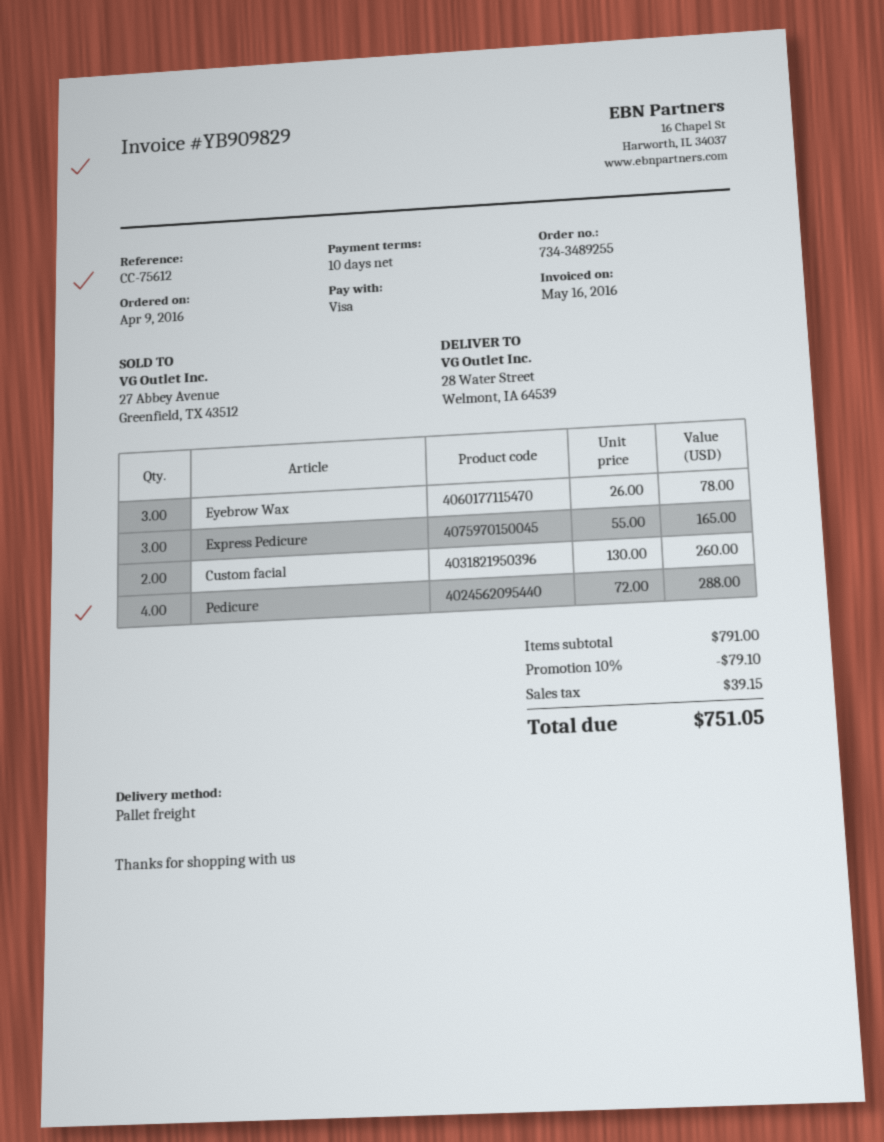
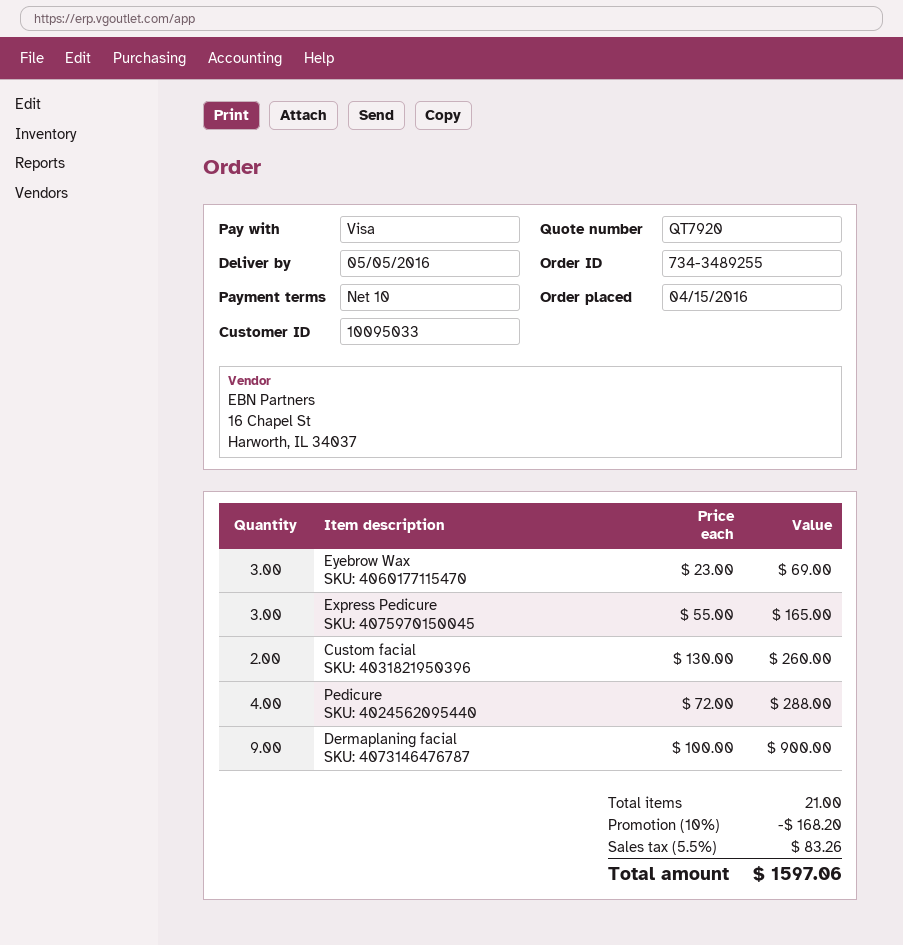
order date: 2016-04-09 -> 2016-04-15
Eyebrow Wax: 3 x 26.00 = 78.00 -> 3 x 23.00 = 69.00
Dermaplaning facial: none -> 9 x 100.00 = 900.00
discount: 10% = 79.10 -> 10% = 168.20
tax: 39.15 -> 83.26
total: 751.05 -> 1597.06

